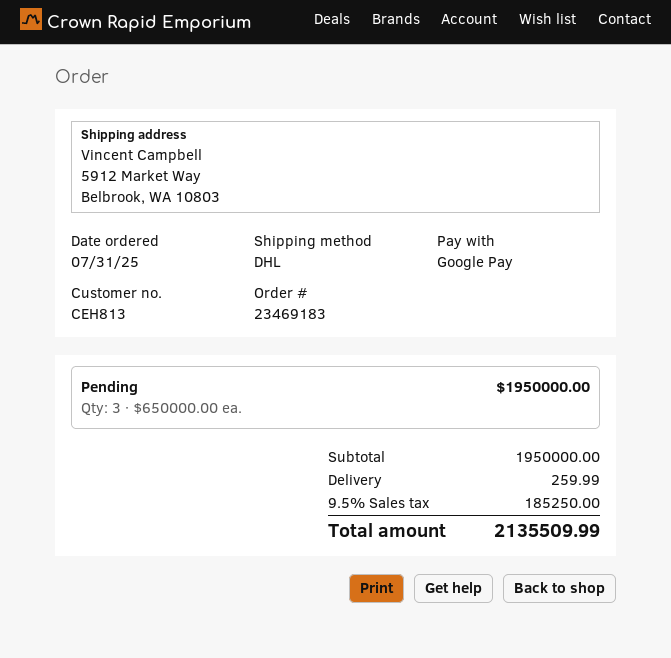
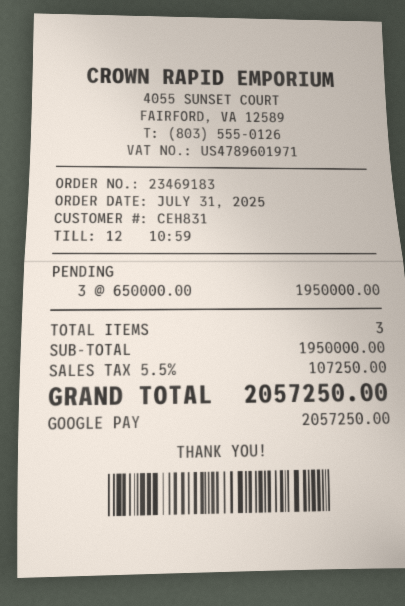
customer number: CEH813 -> CEH831
shipping: 259.99 -> none
tax: 9.5% = 185250.00 -> 5.5% = 107250.00
total: 2135509.99 -> 2057250.00

